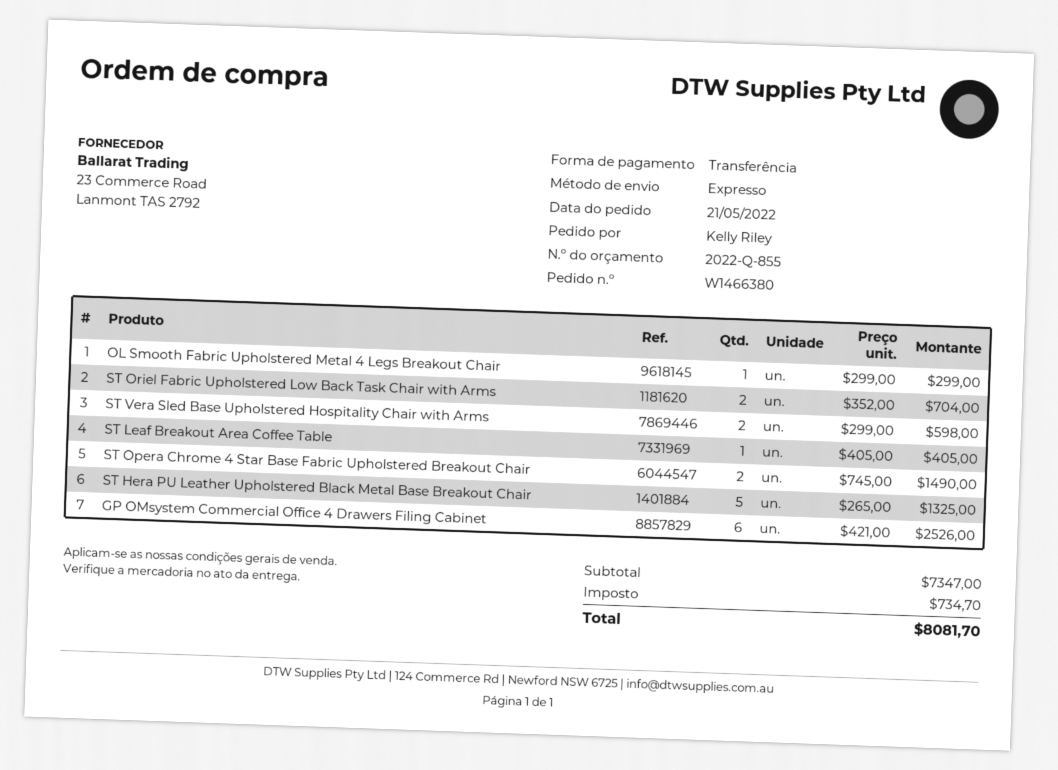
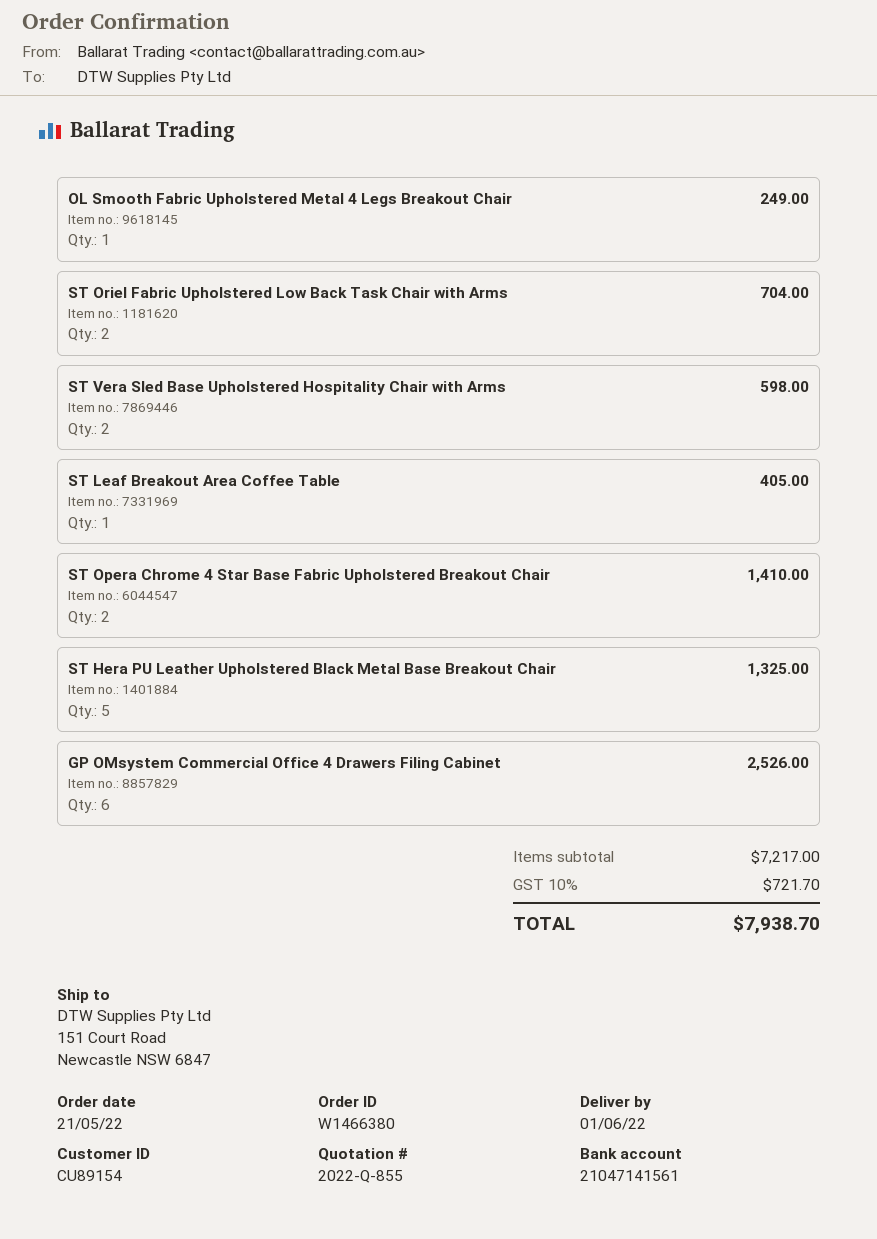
OL Smooth Fabric Upholstered Metal 4 Legs Breakout Chair: 1 for 299.00 -> 1 for 249.00
ST Opera Chrome 4 Star Base Fabric Upholstered Breakout Chair: 2 for 1490.00 -> 2 for 1410.00
subtotal: 7347.00 -> 7217.00
tax: 734.70 -> 721.70
total: 8081.70 -> 7938.70

